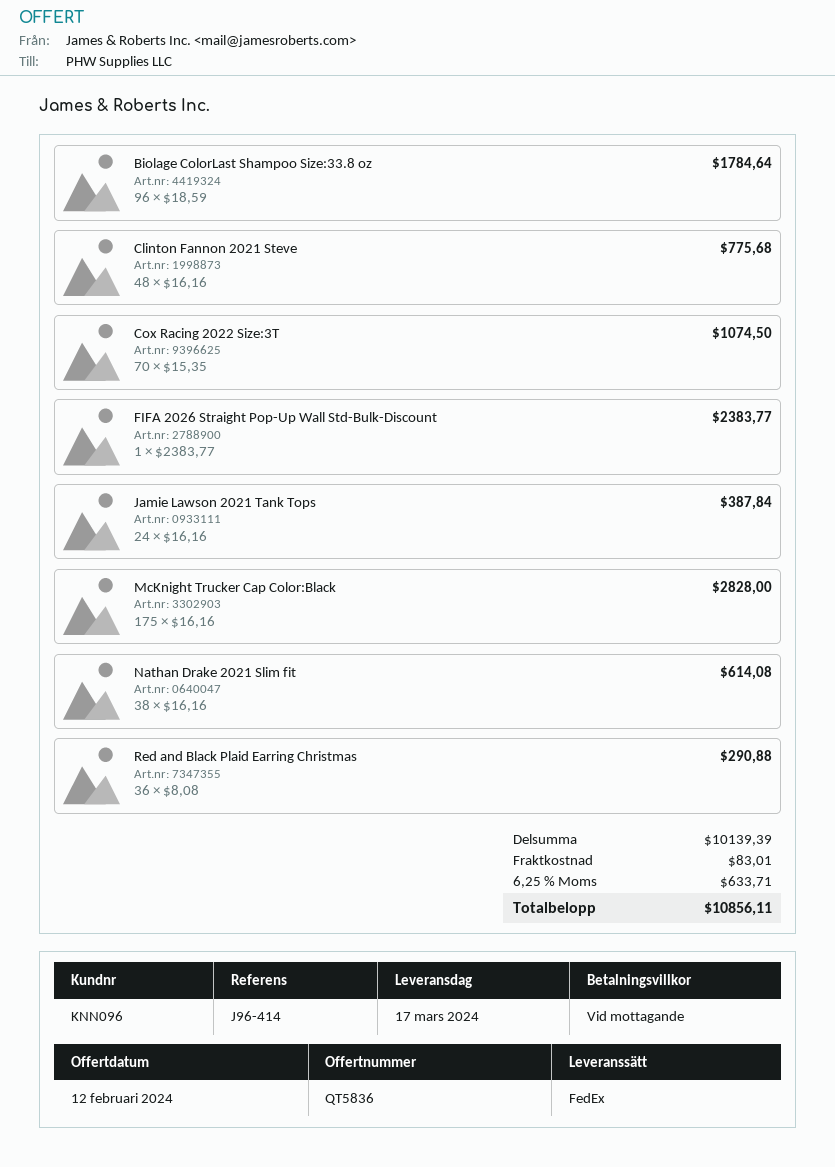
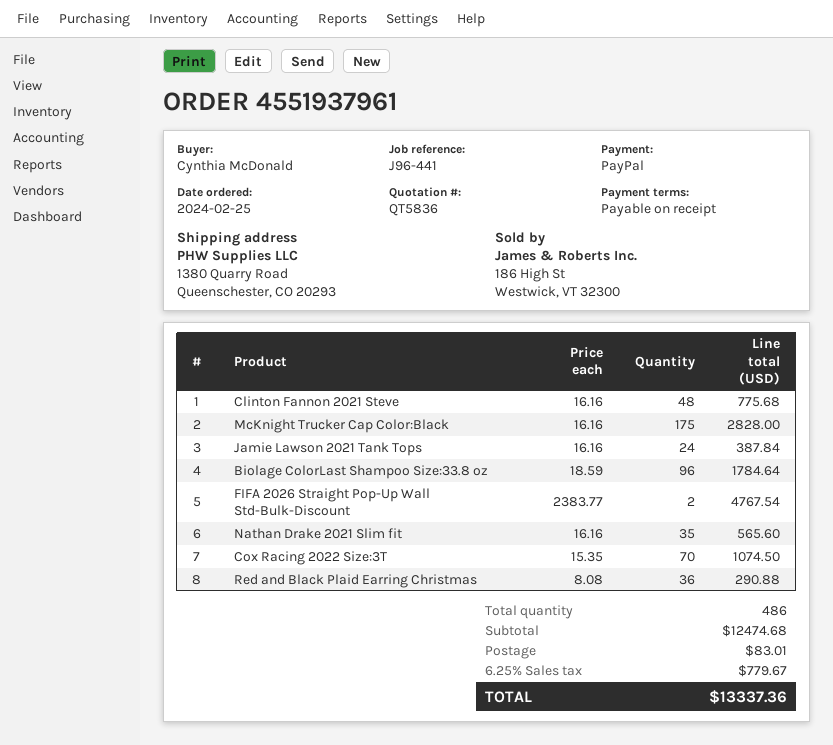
reference: J96-414 -> J96-441
FIFA 2026 Straight Pop-Up Wall Std-Bulk-Discount: 1 x 2383.77 = 2383.77 -> 2 x 2383.77 = 4767.54
Nathan Drake 2021 Slim fit: 38 x 16.16 = 614.08 -> 35 x 16.16 = 565.60
subtotal: 10139.39 -> 12474.68
tax: 6.25% = 633.71 -> 6.25% = 779.67
total: 10856.11 -> 13337.36

